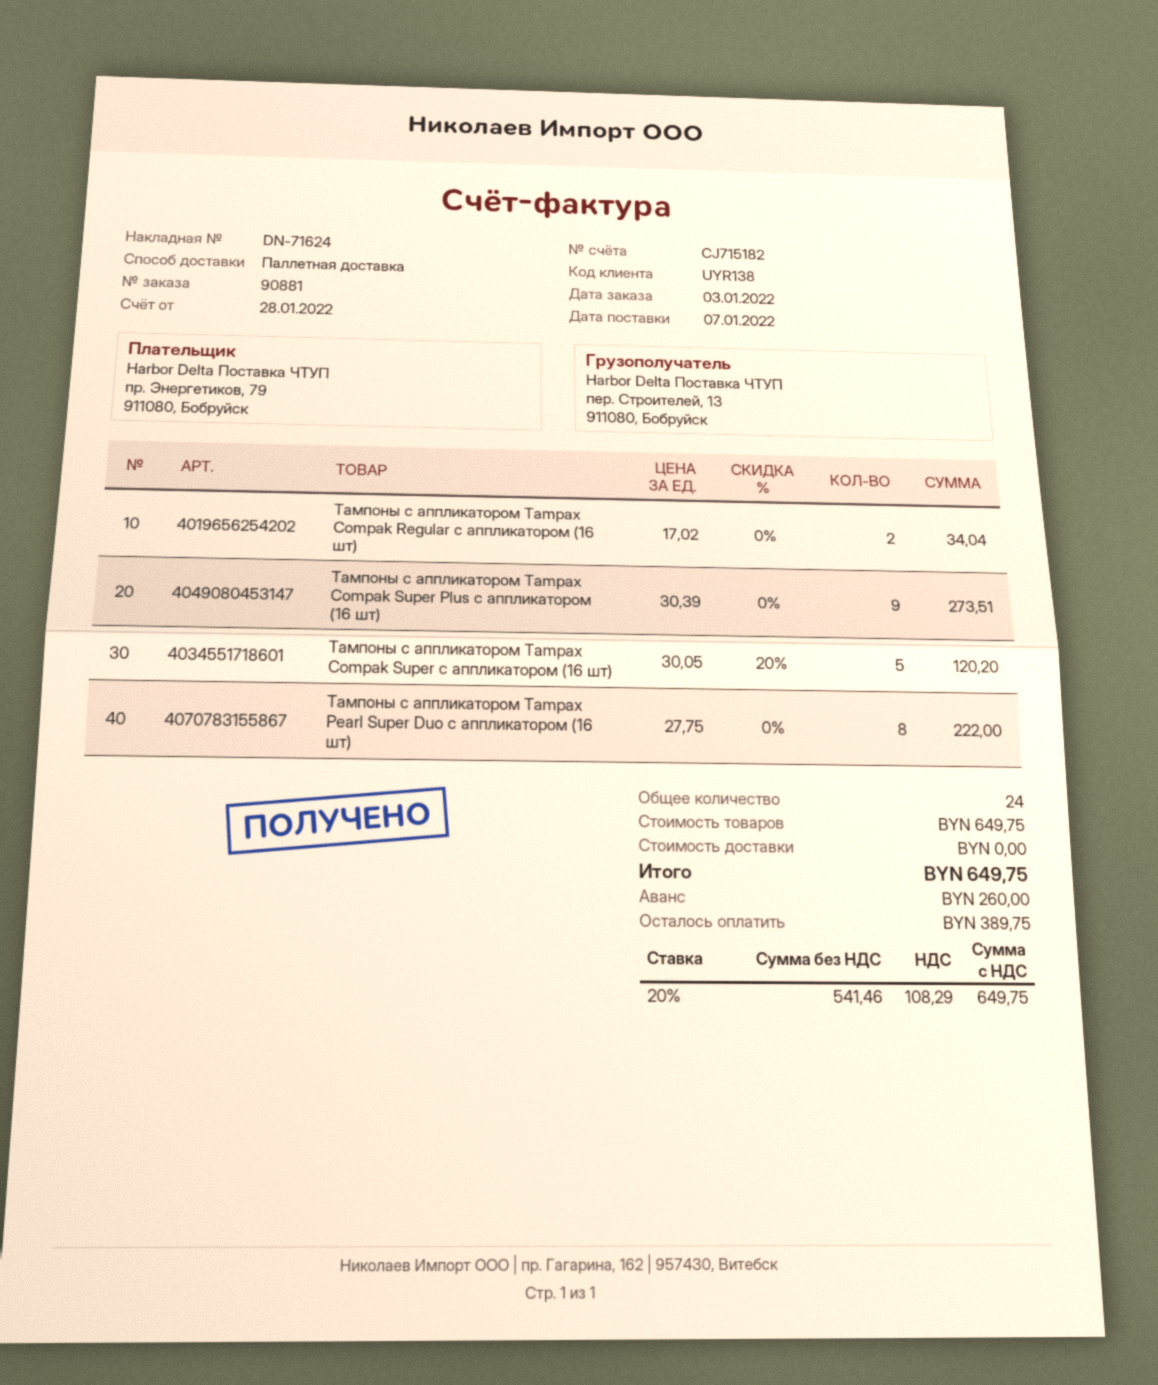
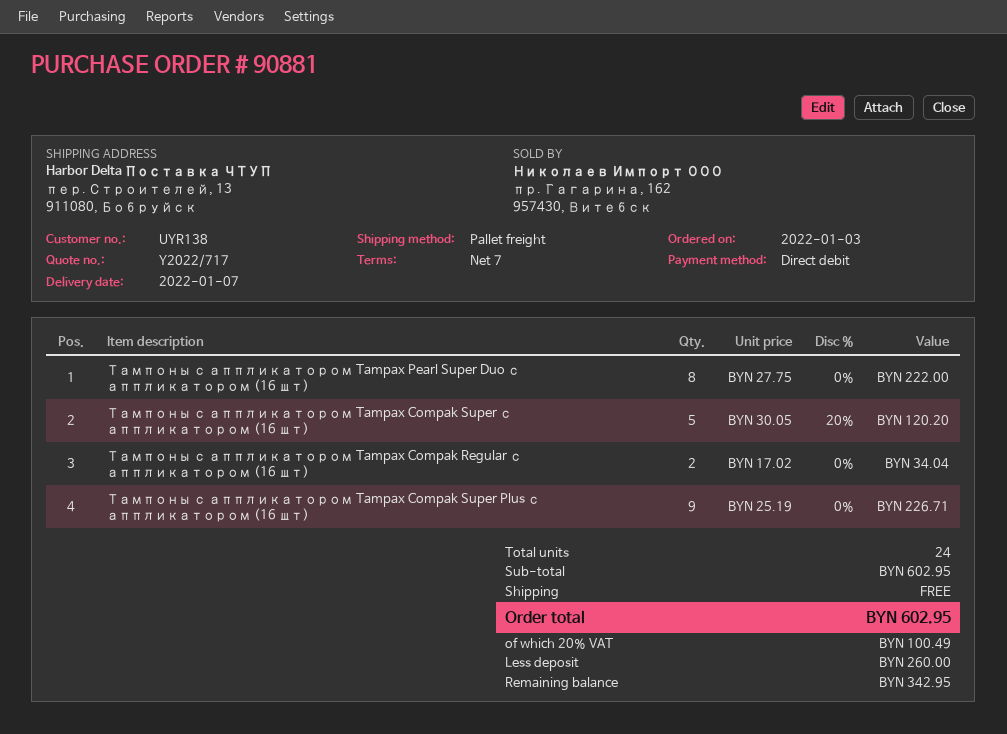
Тампоны с аппликатором Tampax Compak Super Plus с аппликатором (16 шт): 9 x 30.39 = 273.51 -> 9 x 25.19 = 226.71
subtotal: 649.75 -> 602.95
tax: 20% = 108.29 -> 20% = 100.49
total: 649.75 -> 602.95
balance: 389.75 -> 342.95

